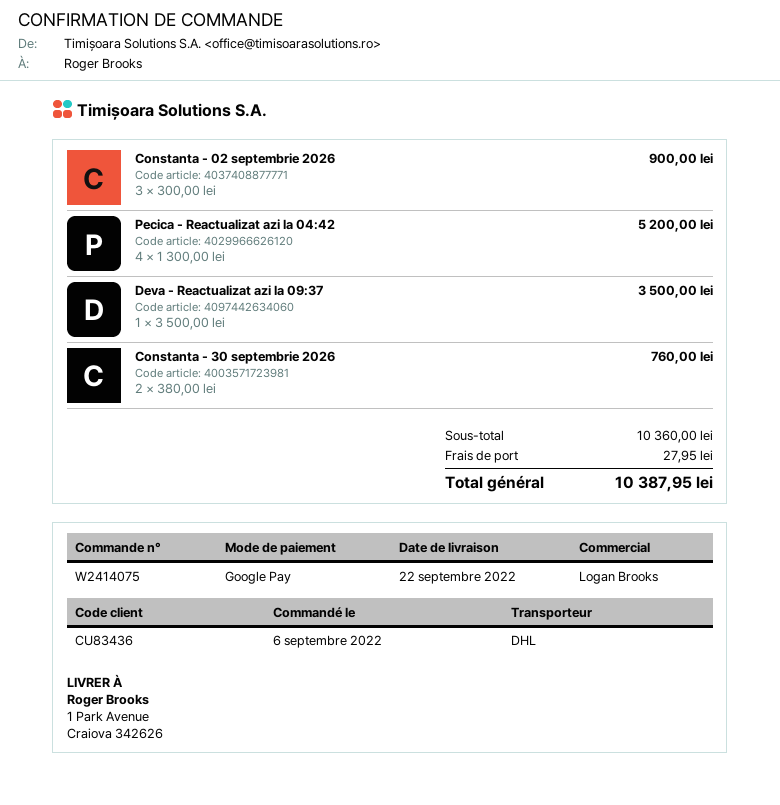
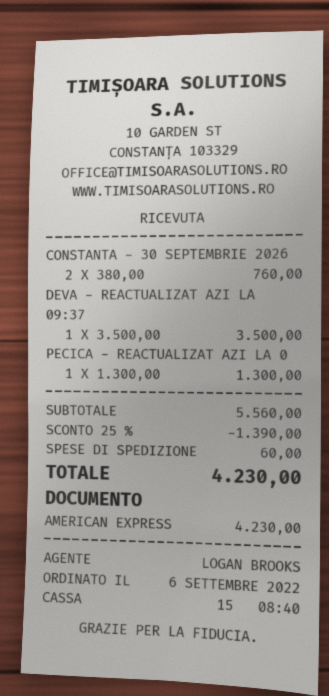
payment method: Google Pay -> American Express
Constanta - 02 septembrie 2026: 3 x 300.00 = 900.00 -> none
Pecica - Reactualizat azi la 04:42: 4 x 1300.00 = 5200.00 -> 1 x 1300.00 = 1300.00
subtotal: 10360.00 -> 5560.00
discount: none -> 25% = 1390.00
shipping: 27.95 -> 60.00
total: 10387.95 -> 4230.00

